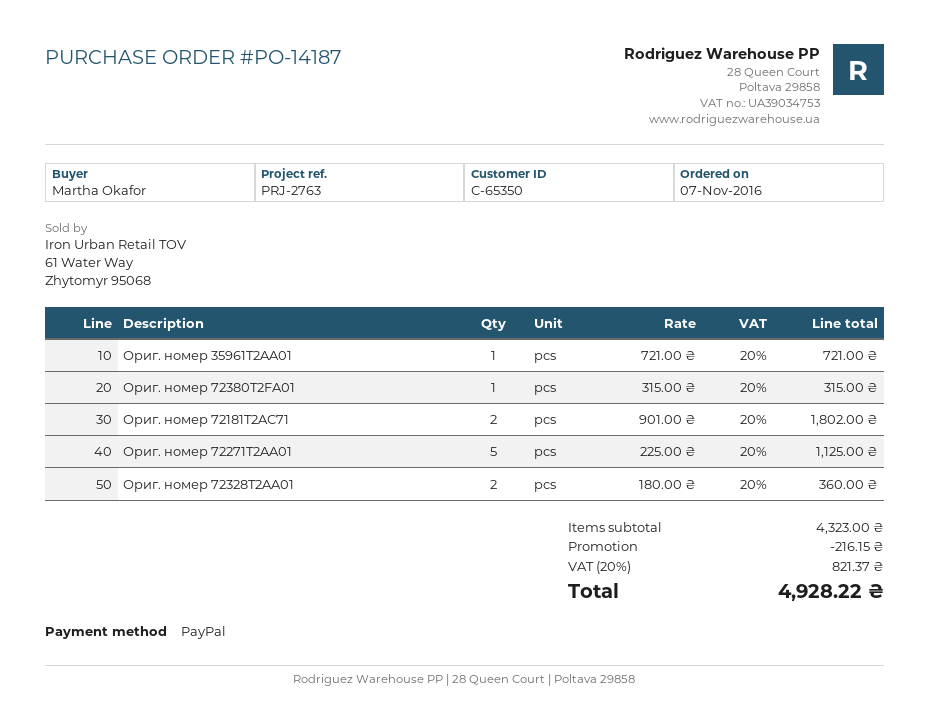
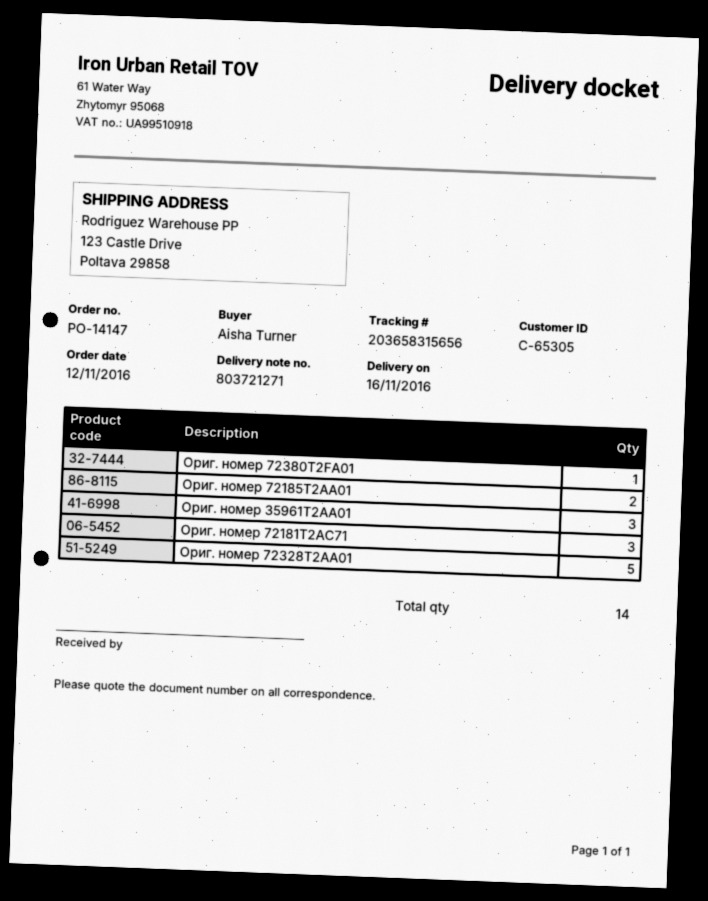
order number: PO-14187 -> PO-14147
order date: 2016-11-07 -> 2016-11-12
customer number: C-65350 -> C-65305
ordered by: Martha Okafor -> Aisha Turner
Ориг. номер 35961T2AA01: 1 -> 3
Ориг. номер 72181T2AC71: 2 -> 3
Ориг. номер 72271T2AA01: 5 -> none
Ориг. номер 72328T2AA01: 2 -> 5
Ориг. номер 72185T2AA01: none -> 2

